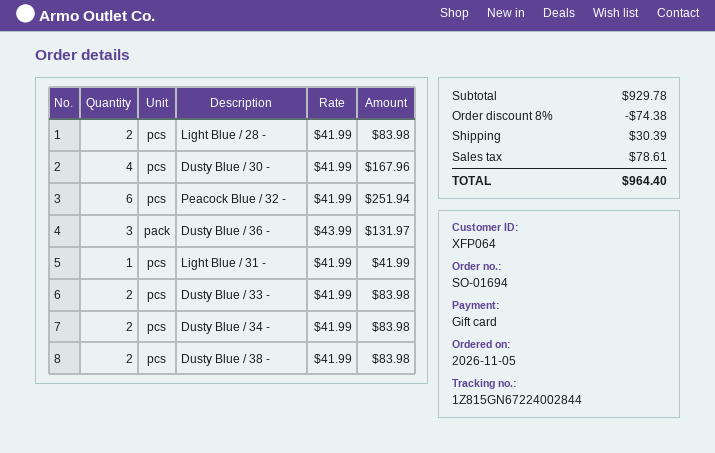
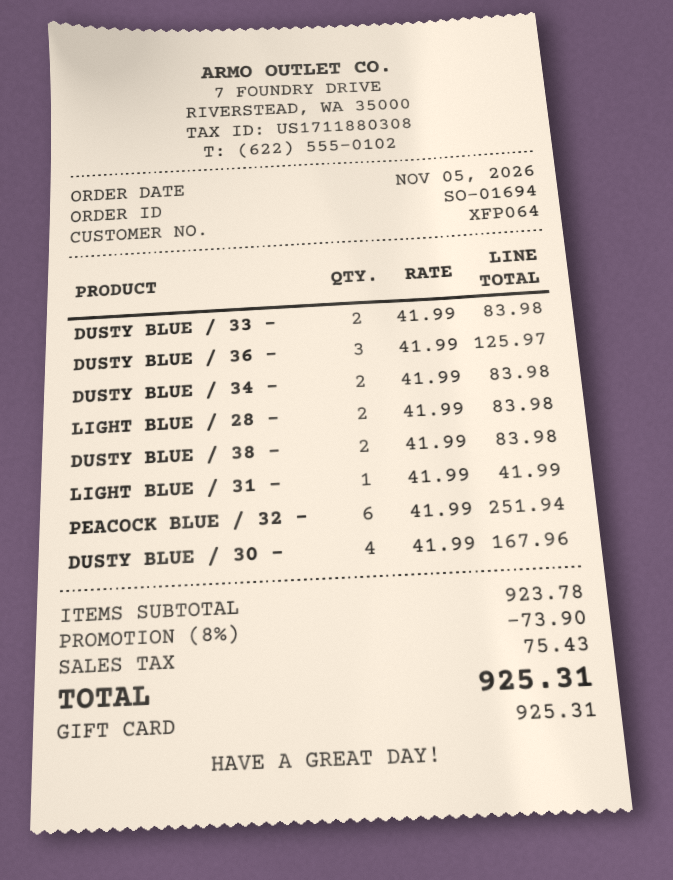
Dusty Blue / 36 -: 3 x 43.99 = 131.97 -> 3 x 41.99 = 125.97
subtotal: 929.78 -> 923.78
discount: 8% = 74.38 -> 8% = 73.90
shipping: 30.39 -> none
tax: 78.61 -> 75.43
total: 964.40 -> 925.31

